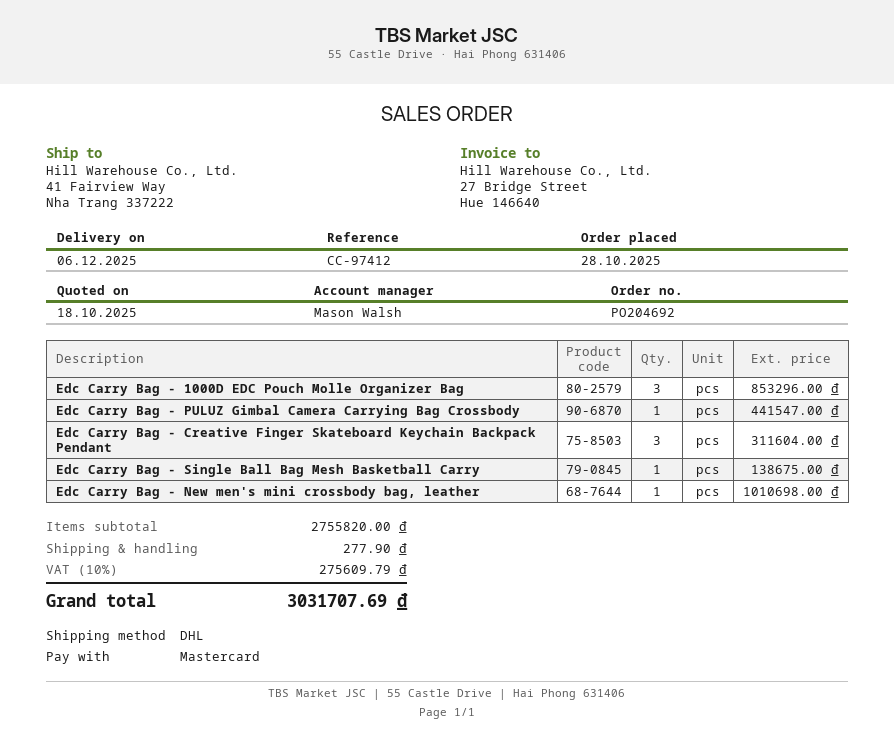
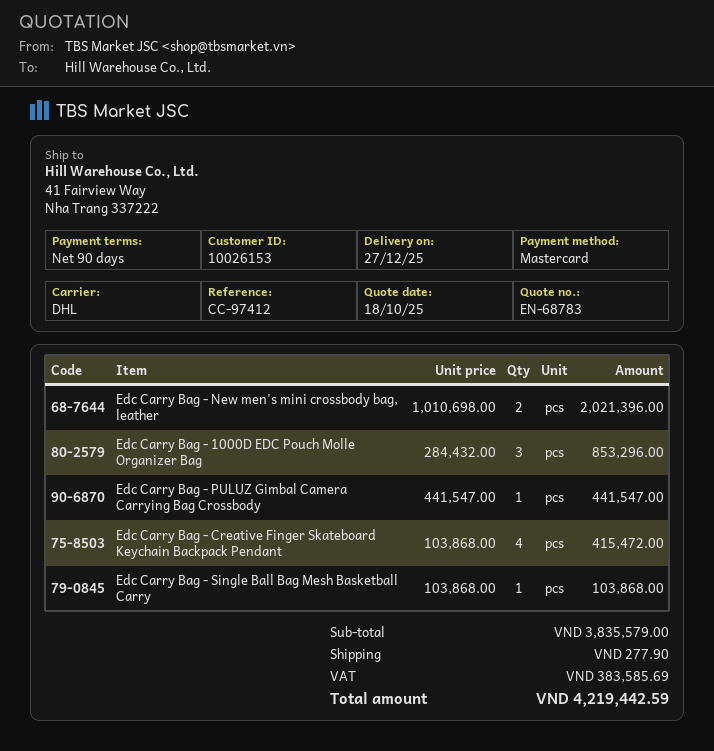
delivery date: 2025-12-06 -> 2025-12-27
Edc Carry Bag - Creative Finger Skateboard Keychain Backpack Pendant: 3 for 311604.00 -> 4 for 415472.00
Edc Carry Bag - Single Ball Bag Mesh Basketball Carry: 1 for 138675.00 -> 1 for 103868.00
Edc Carry Bag - New men's mini crossbody bag, leather: 1 for 1010698.00 -> 2 for 2021396.00
subtotal: 2755820.00 -> 3835579.00
tax: 275609.79 -> 383585.69
total: 3031707.69 -> 4219442.59

